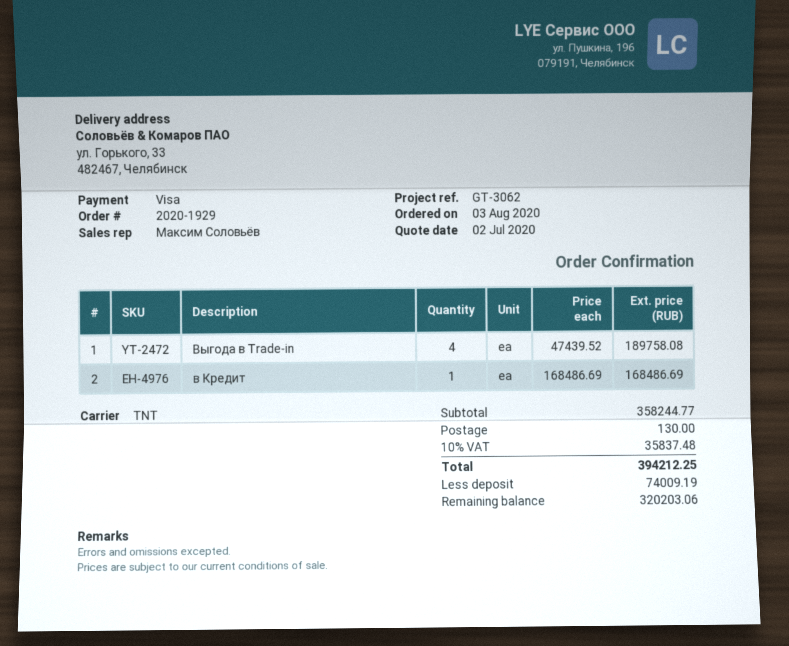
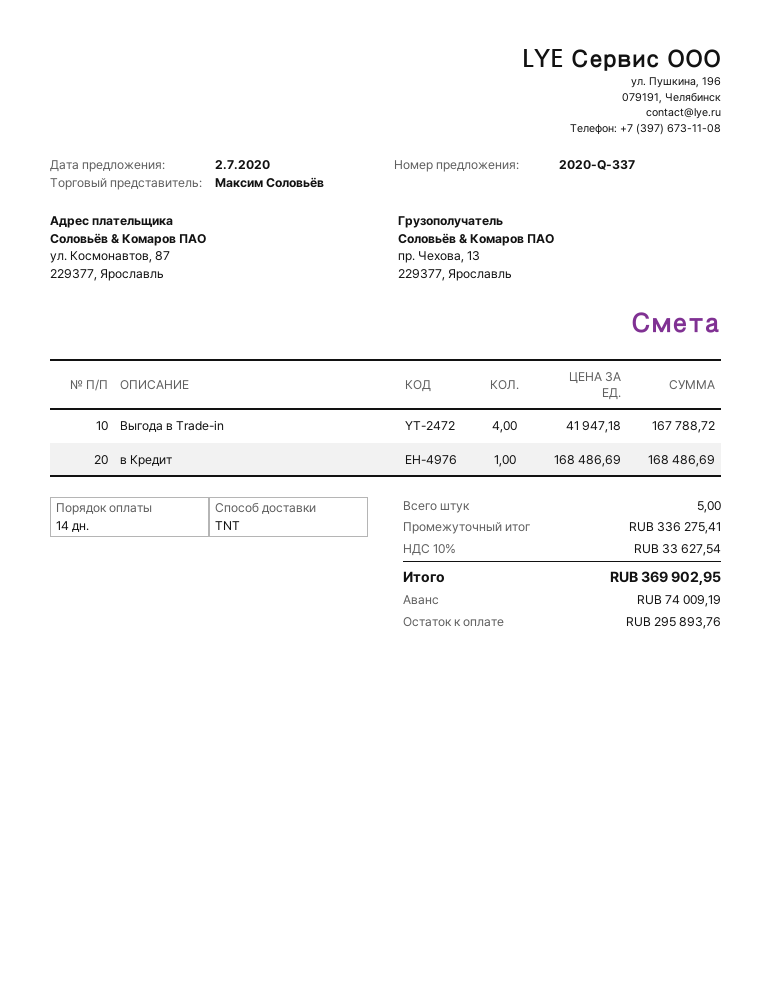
ship to: ул. Горького, 33, 482467, Челябинск -> пр. Чехова, 13, 229377, Ярославль
Выгода в Trade-in: 4 x 47439.52 = 189758.08 -> 4 x 41947.18 = 167788.72
subtotal: 358244.77 -> 336275.41
shipping: 130.00 -> none
tax: 10% = 35837.48 -> 10% = 33627.54
total: 394212.25 -> 369902.95
balance: 320203.06 -> 295893.76

